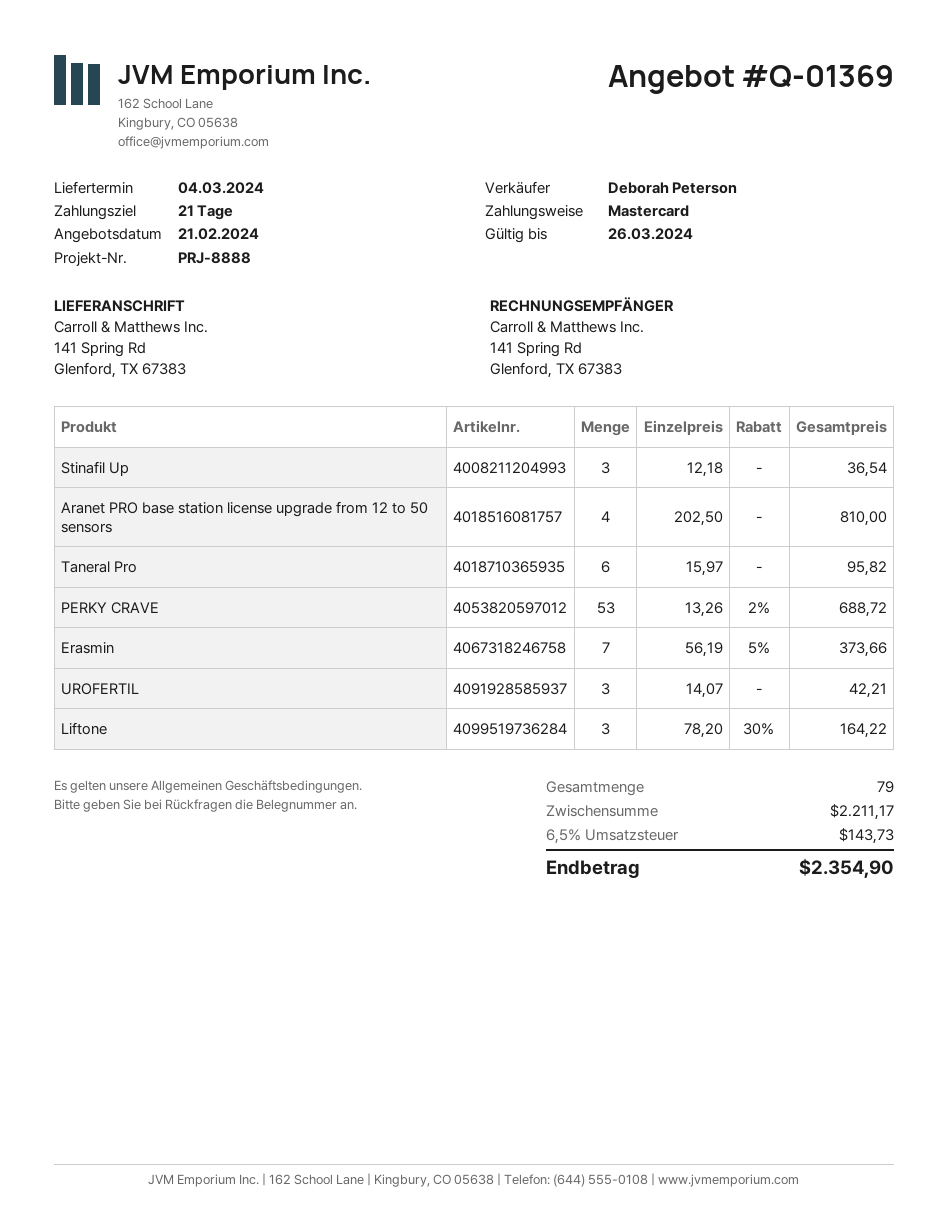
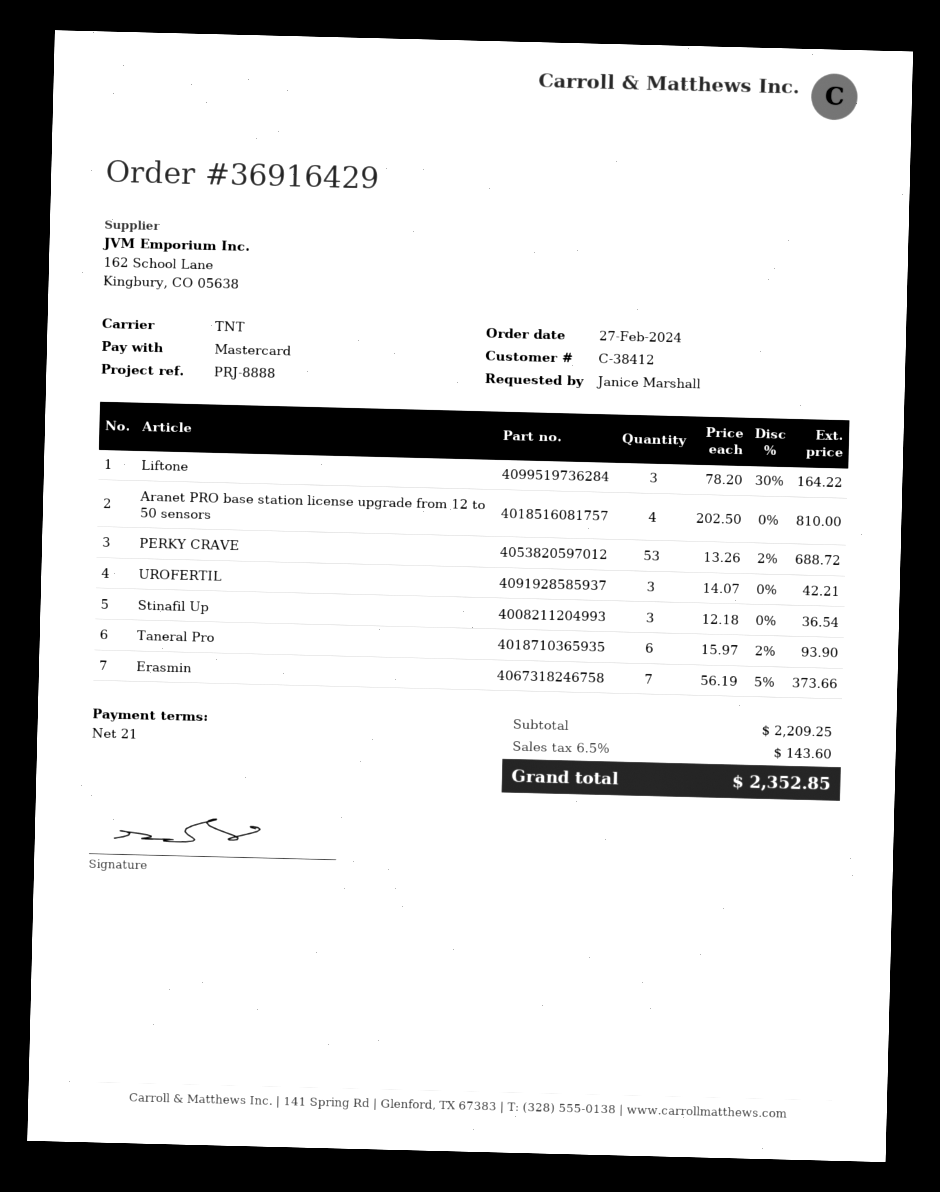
Taneral Pro: 6 x 15.97 = 95.82 -> 6 x 15.97 - 2% = 93.90
subtotal: 2211.17 -> 2209.25
tax: 6.5% = 143.73 -> 6.5% = 143.60
total: 2354.90 -> 2352.85

